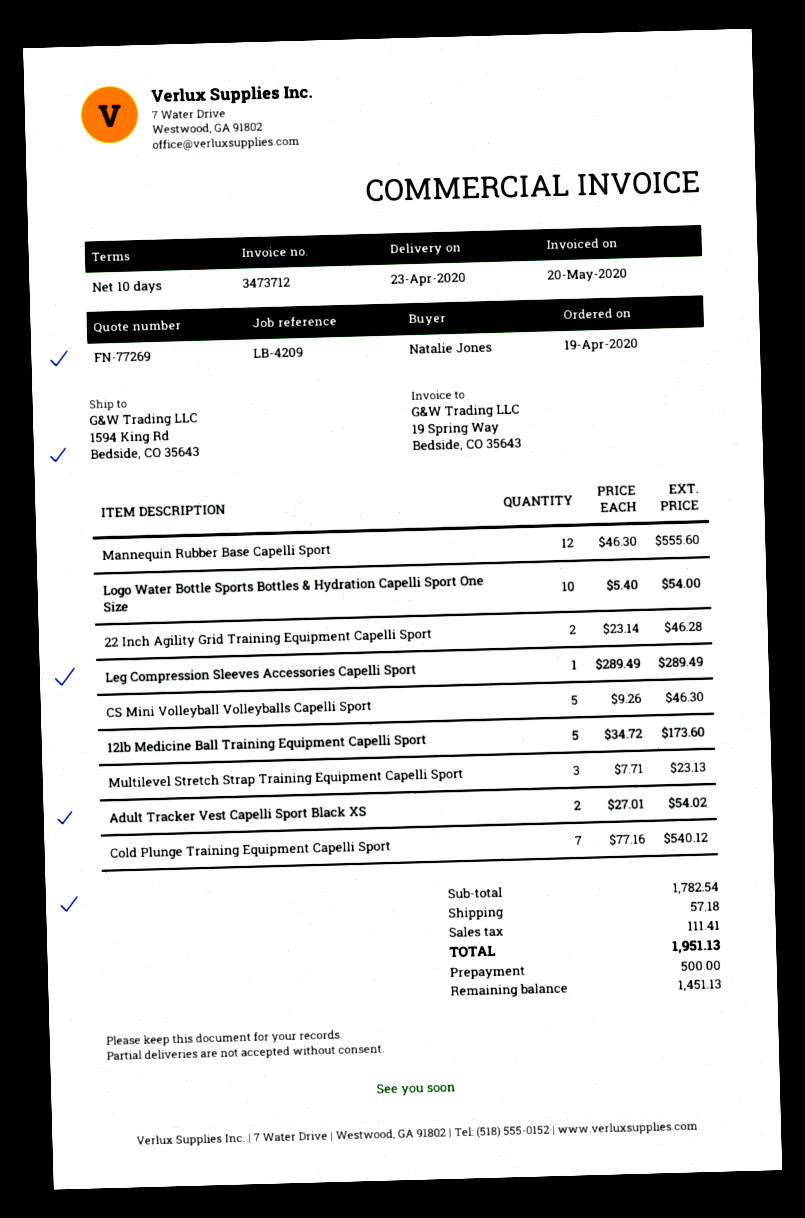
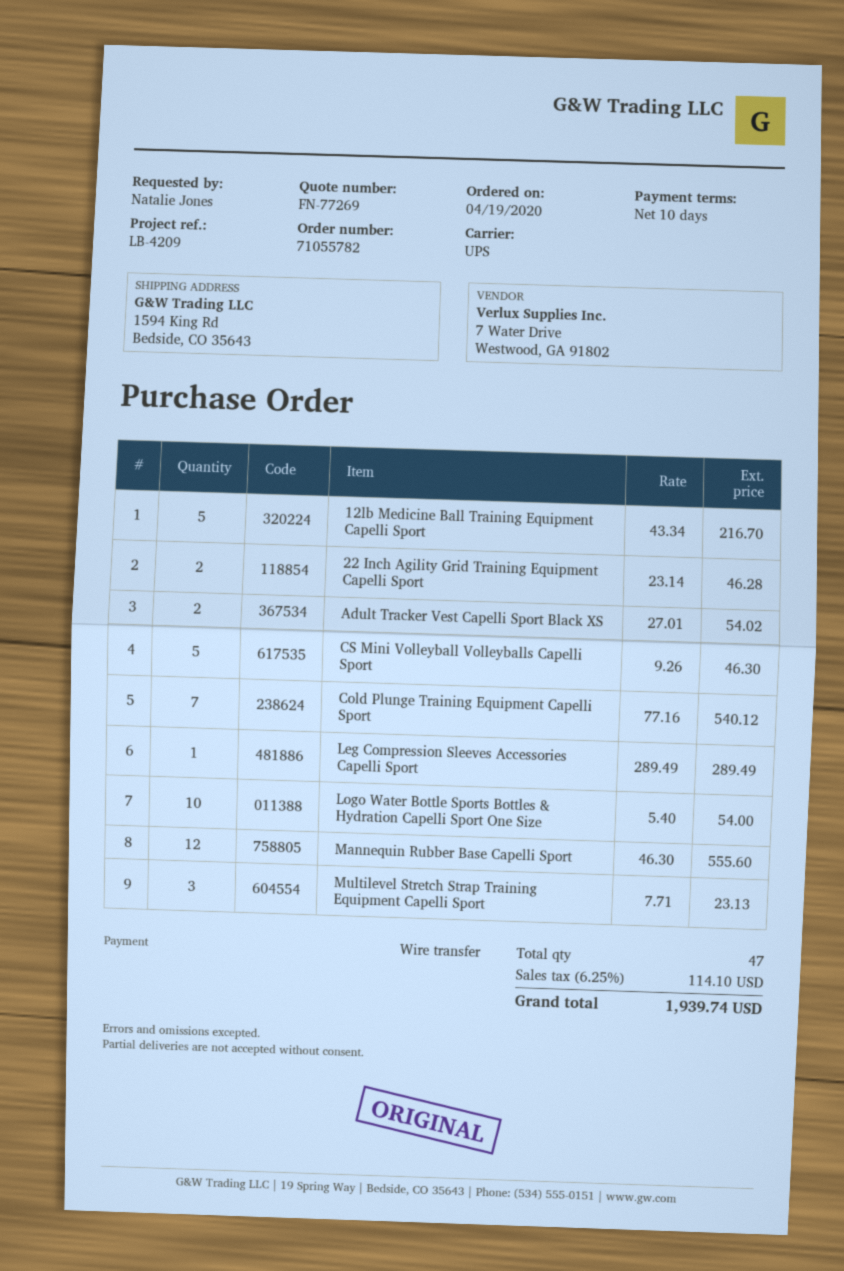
12lb Medicine Ball Training Equipment Capelli Sport: 5 x 34.72 = 173.60 -> 5 x 43.34 = 216.70
shipping: 57.18 -> none
tax: 111.41 -> 114.10
total: 1951.13 -> 1939.74

